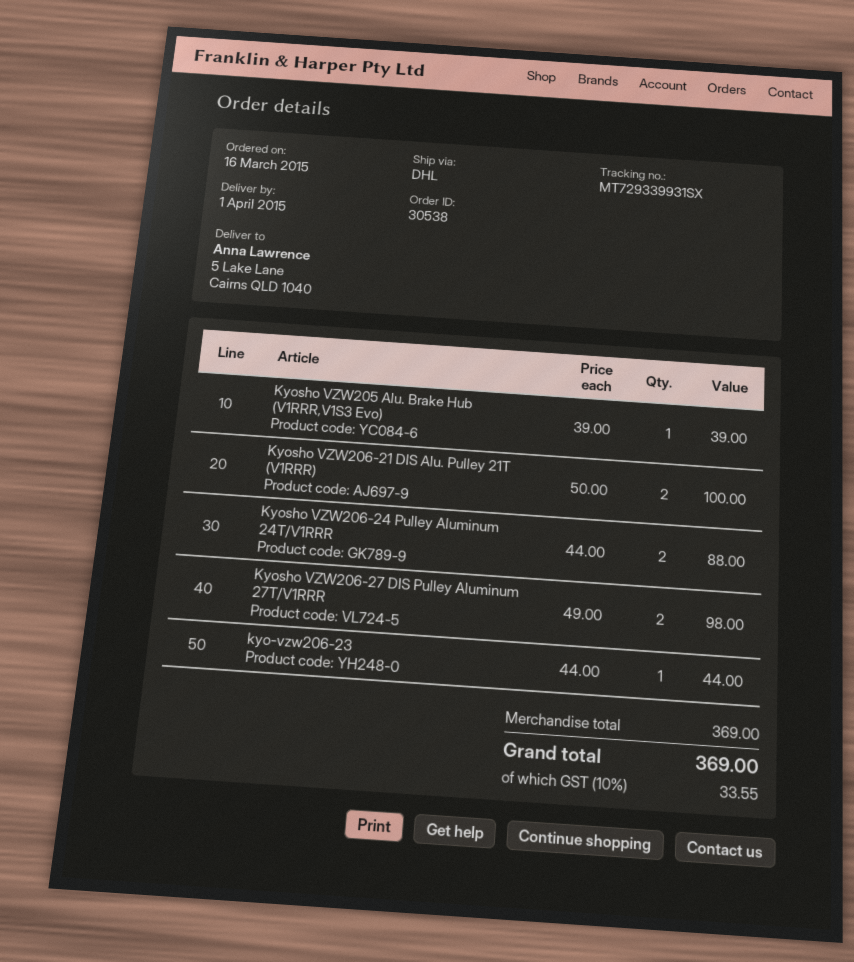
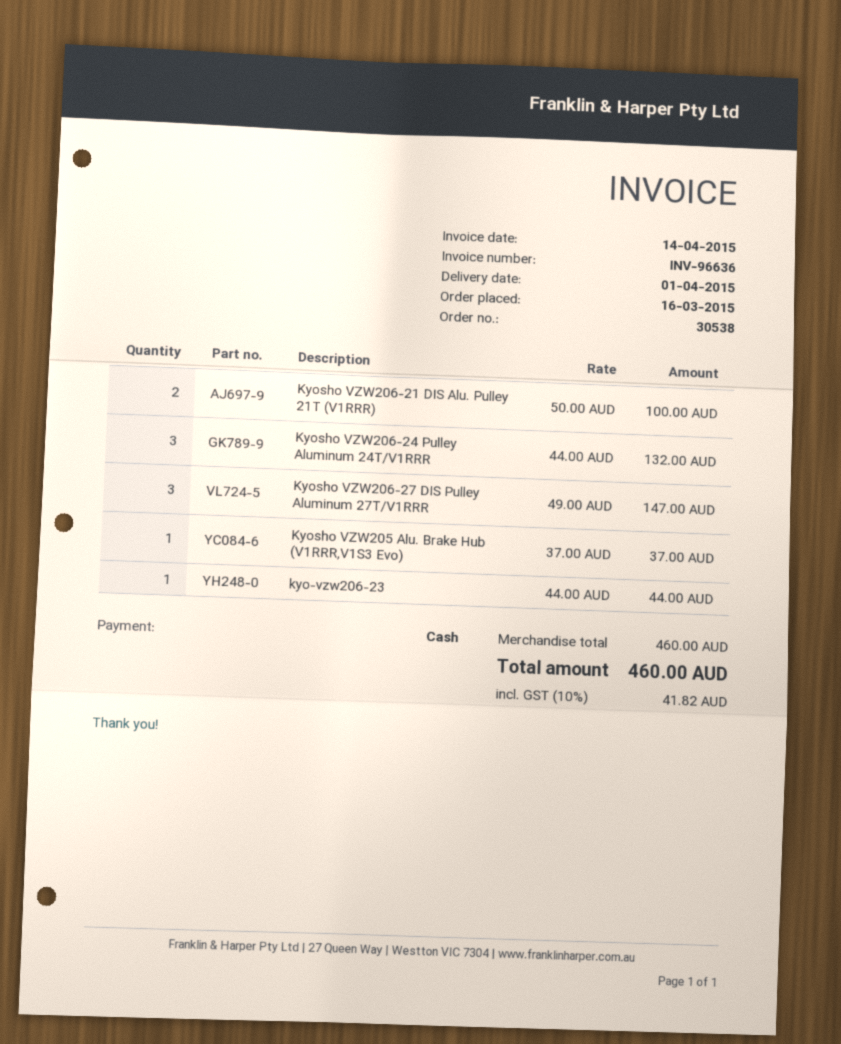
Kyosho VZW205 Alu. Brake Hub (V1RRR,V1S3 Evo): 1 x 39.00 = 39.00 -> 1 x 37.00 = 37.00
Kyosho VZW206-24 Pulley Aluminum 24T/V1RRR: 2 x 44.00 = 88.00 -> 3 x 44.00 = 132.00
Kyosho VZW206-27 DIS Pulley Aluminum 27T/V1RRR: 2 x 49.00 = 98.00 -> 3 x 49.00 = 147.00
subtotal: 369.00 -> 460.00
tax: 10% = 33.55 -> 10% = 41.82
total: 369.00 -> 460.00

